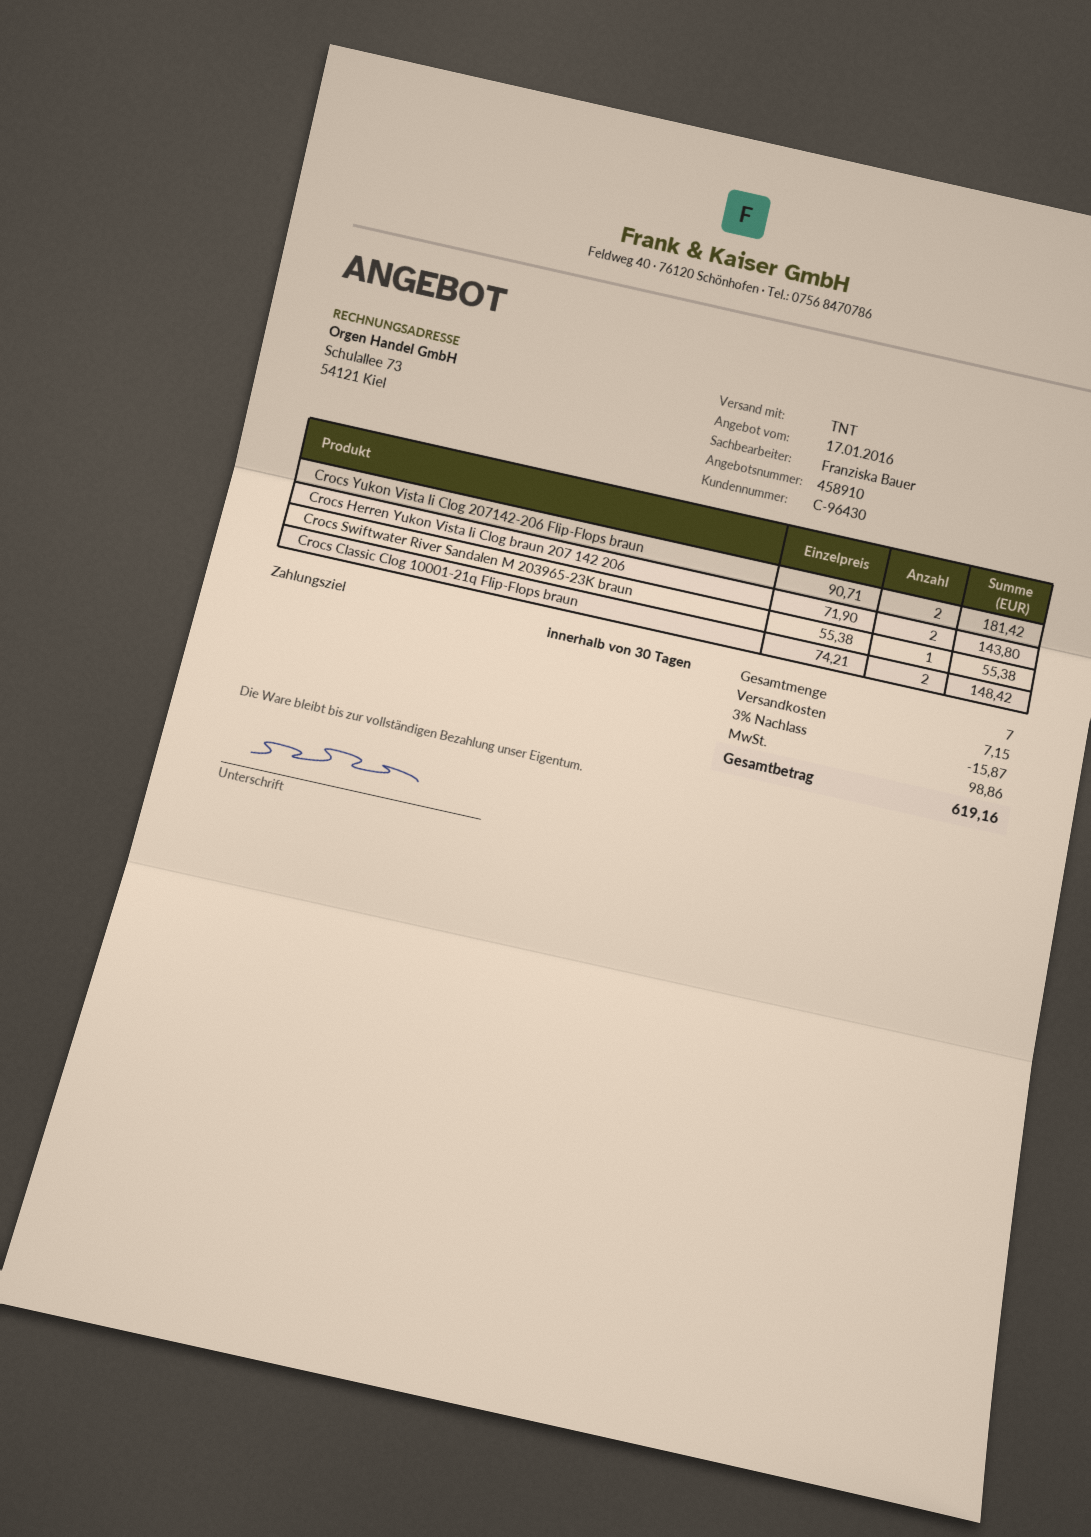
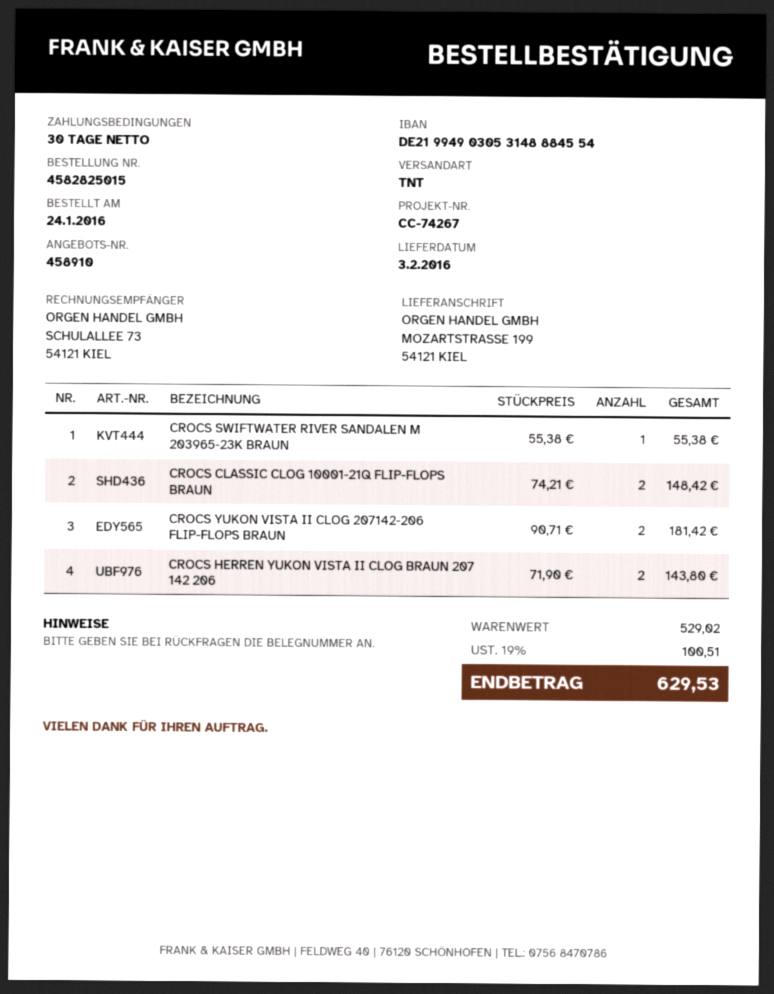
discount: 3% = 15.87 -> none
shipping: 7.15 -> none
tax: 98.86 -> 100.51
total: 619.16 -> 629.53

